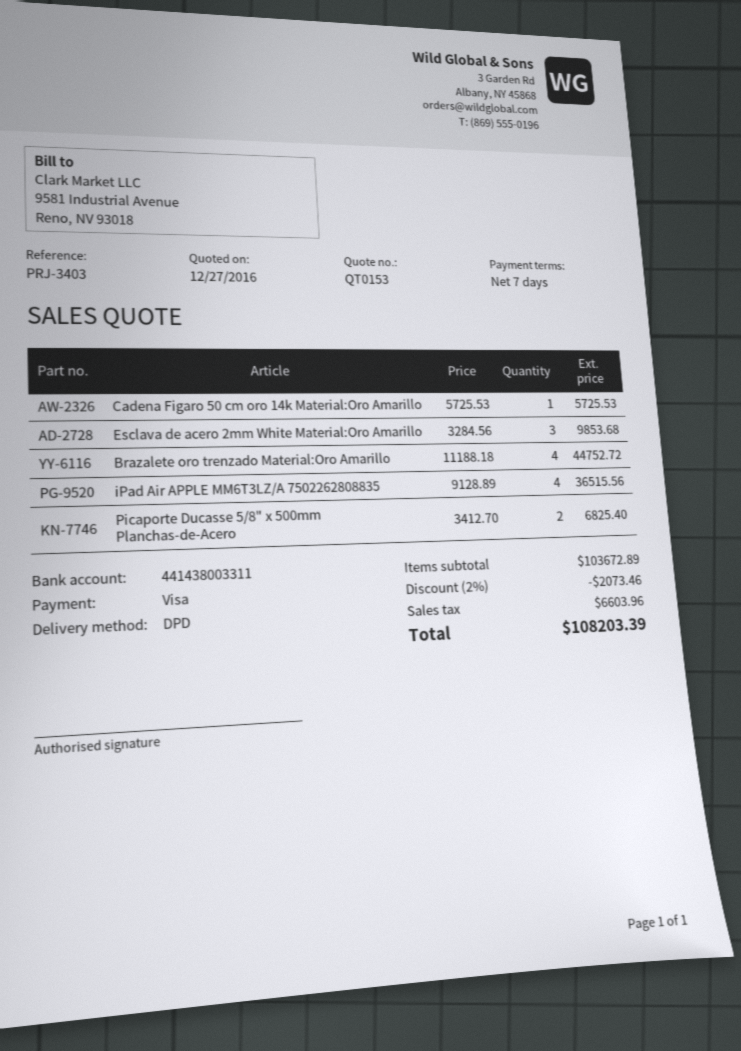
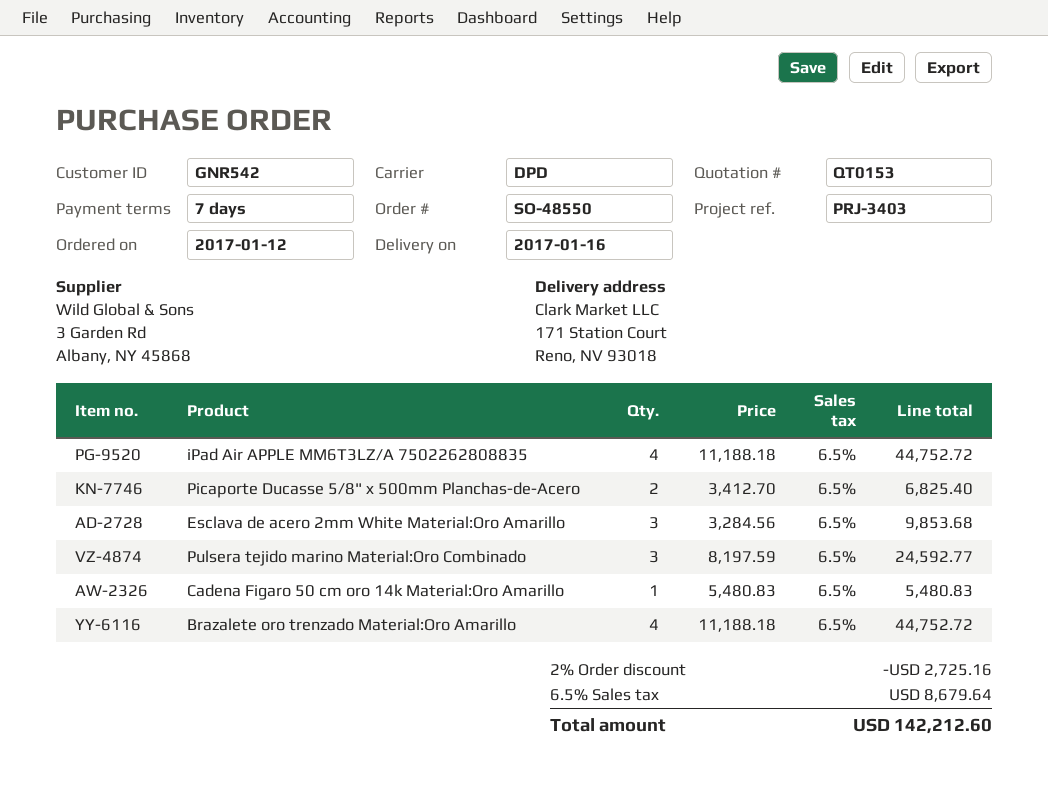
Cadena Figaro 50 cm oro 14k Material:Oro Amarillo: 1 x 5725.53 = 5725.53 -> 1 x 5480.83 = 5480.83
iPad Air APPLE MM6T3LZ/A 7502262808835: 4 x 9128.89 = 36515.56 -> 4 x 11188.18 = 44752.72
Pulsera tejido marino Material:Oro Combinado: none -> 3 x 8197.59 = 24592.77
discount: 2% = 2073.46 -> 2% = 2725.16
tax: 6603.96 -> 8679.64
total: 108203.39 -> 142212.60

